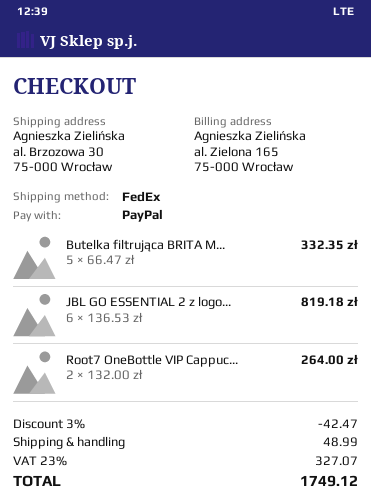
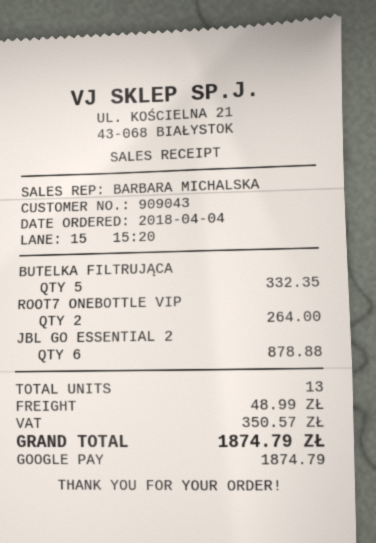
payment method: PayPal -> Google Pay
JBL GO ESSENTIAL 2 z logo...: 6 for 819.18 -> 6 for 878.88
discount: 3% = 42.47 -> none
tax: 327.07 -> 350.57
total: 1749.12 -> 1874.79

